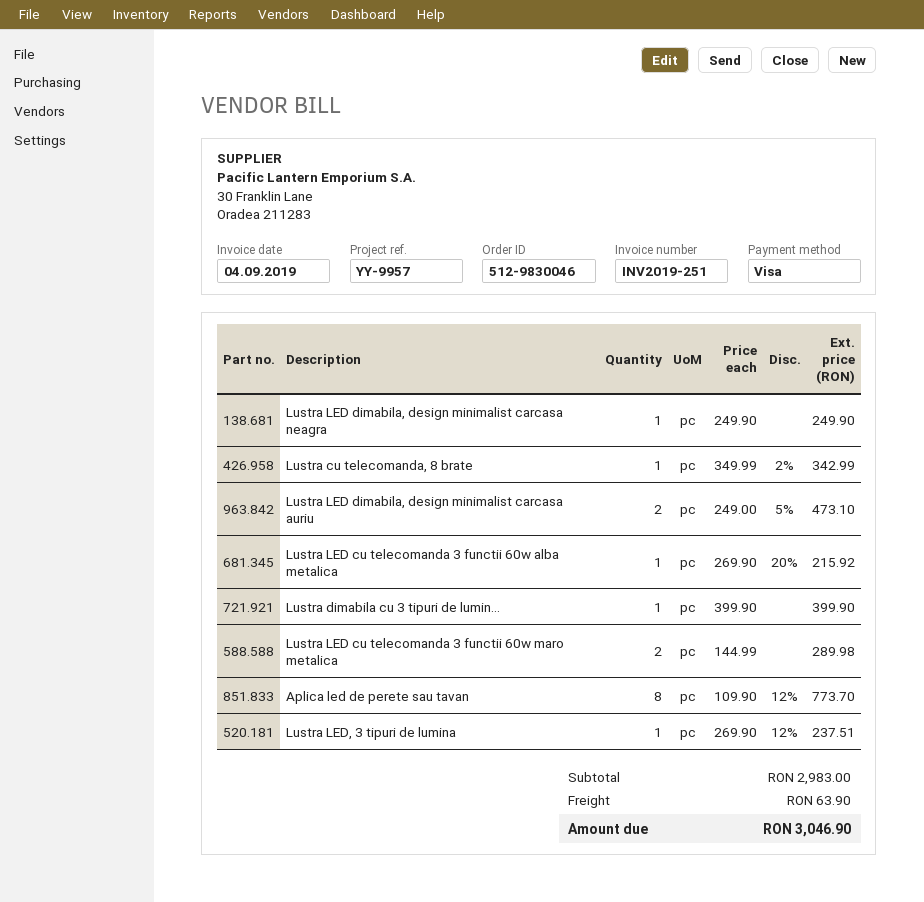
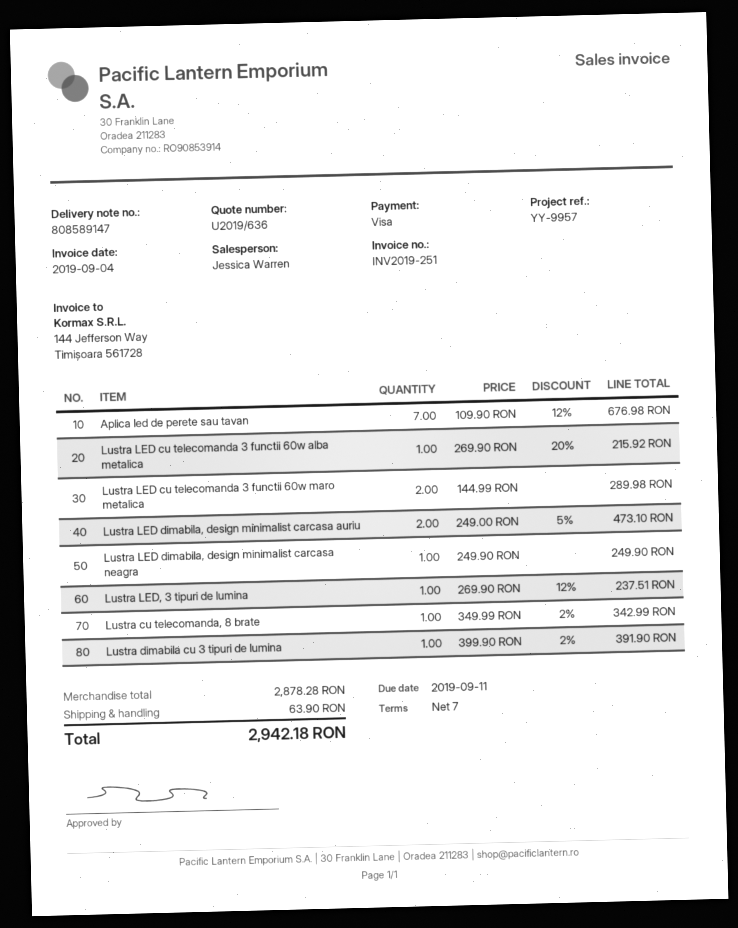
Lustra dimabila cu 3 tipuri de lumin...: 1 x 399.90 = 399.90 -> 1 x 399.90 - 2% = 391.90
Aplica led de perete sau tavan: 8 x 109.90 - 12% = 773.70 -> 7 x 109.90 - 12% = 676.98
subtotal: 2983.00 -> 2878.28
total: 3046.90 -> 2942.18

